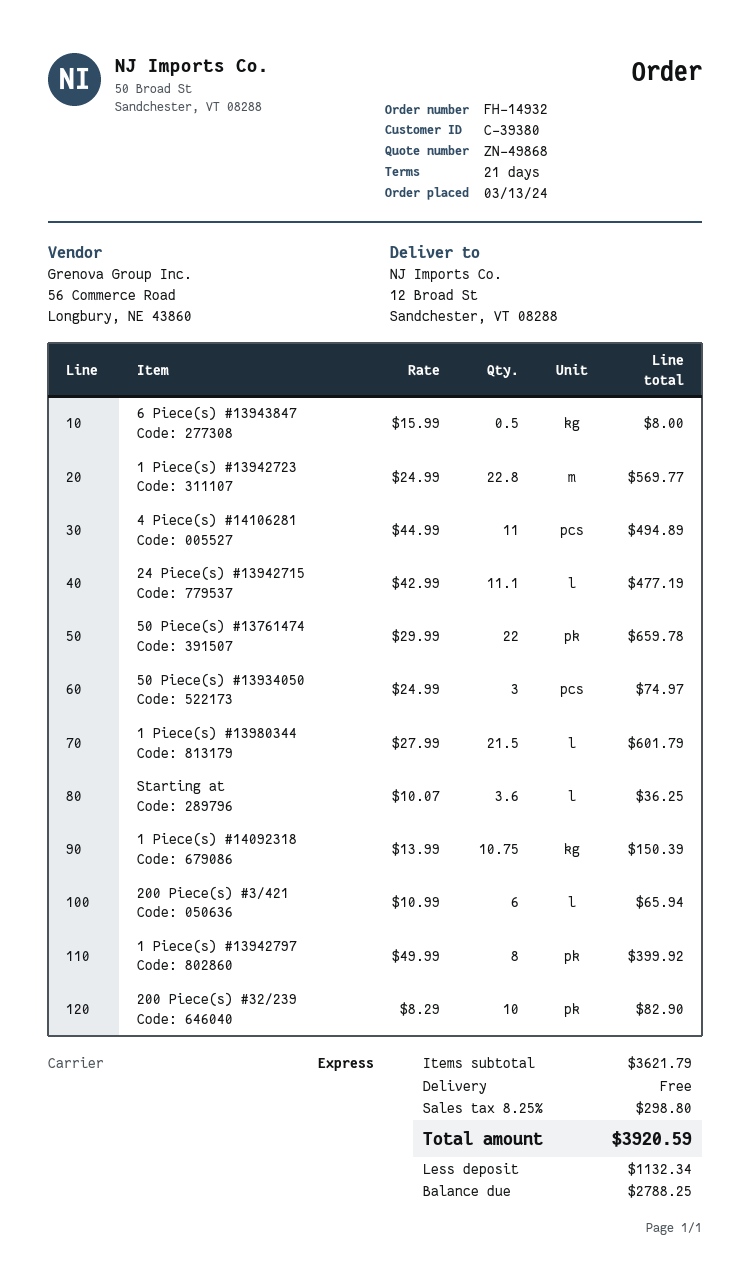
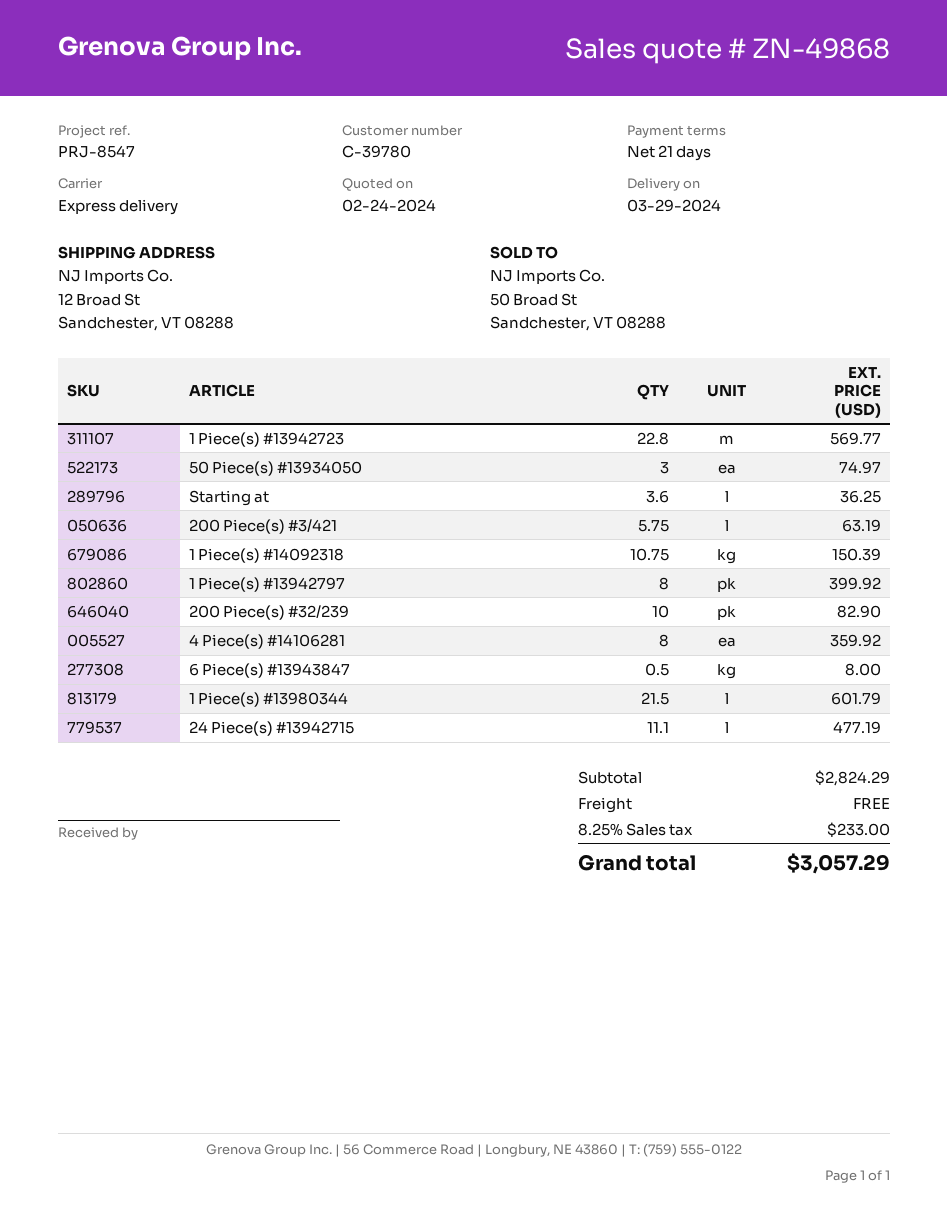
customer number: C-39380 -> C-39780
4 Piece(s) #14106281: 11 for 494.89 -> 8 for 359.92
50 Piece(s) #13761474: 22 for 659.78 -> none
200 Piece(s) #3/421: 6 for 65.94 -> 5.75 for 63.19
subtotal: 3621.79 -> 2824.29
tax: 8.25% = 298.80 -> 8.25% = 233.00
total: 3920.59 -> 3057.29

